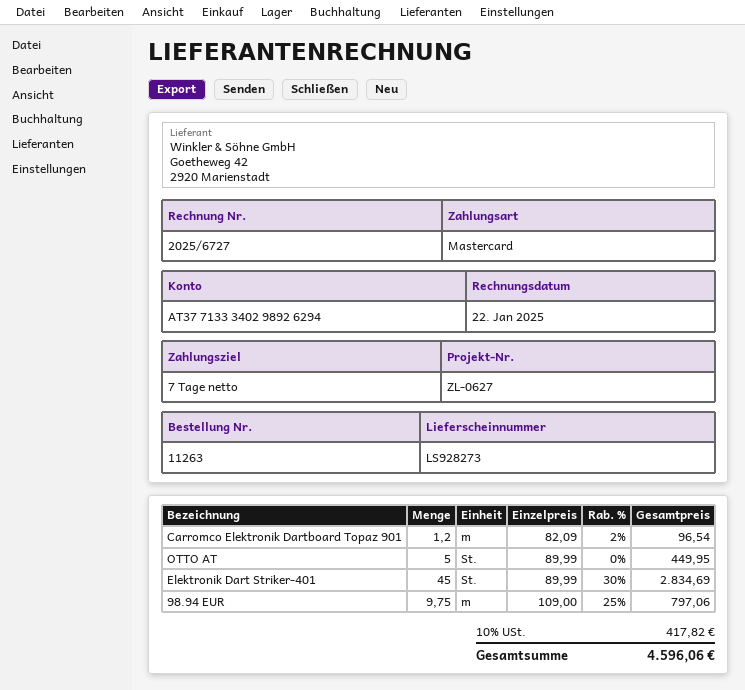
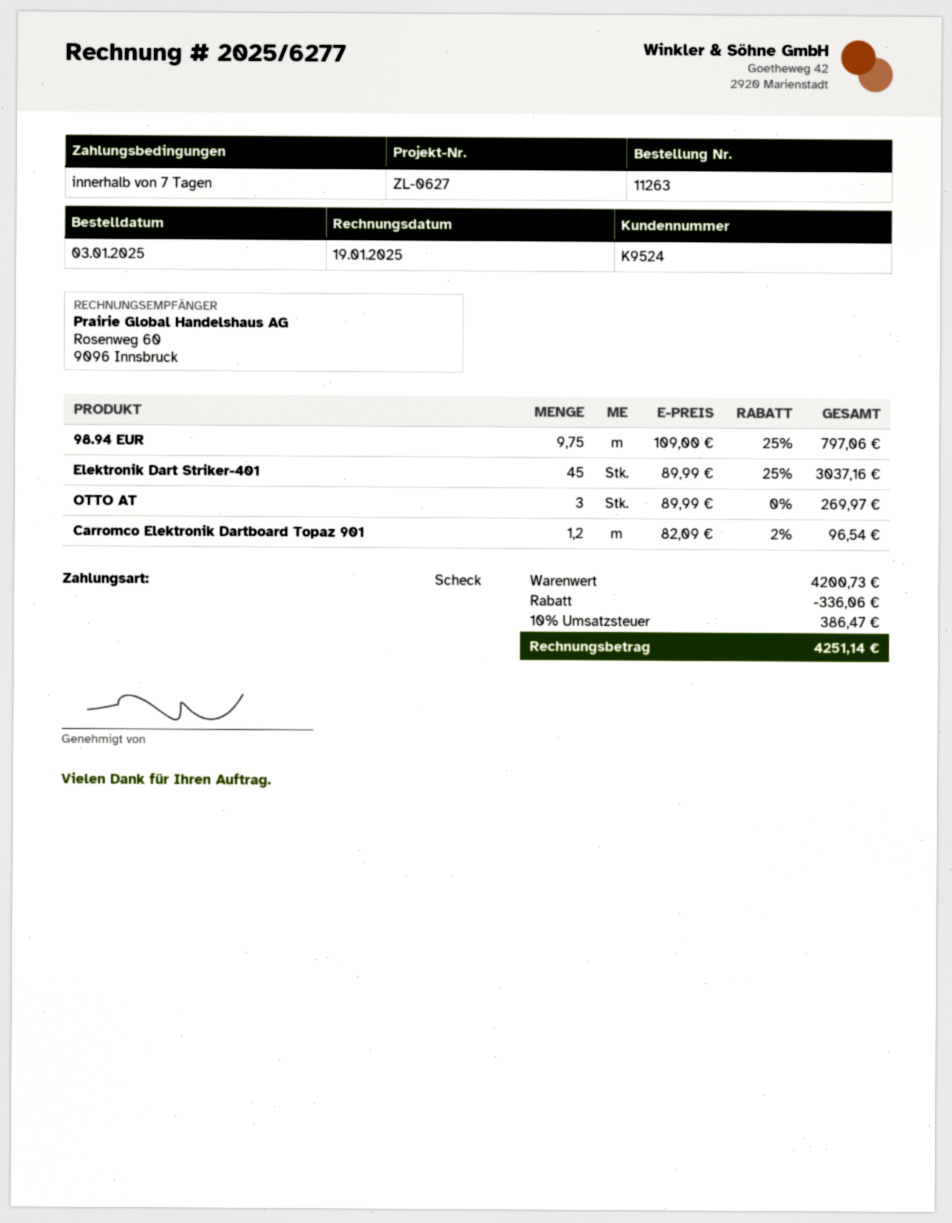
invoice number: 2025/6727 -> 2025/6277
invoice date: 2025-01-22 -> 2025-01-19
payment method: Mastercard -> cheque
OTTO AT: 5 x 89.99 = 449.95 -> 3 x 89.99 = 269.97
Elektronik Dart Striker-401: 45 x 89.99 - 30% = 2834.69 -> 45 x 89.99 - 25% = 3037.16
discount: none -> 336.06
tax: 10% = 417.82 -> 10% = 386.47
total: 4596.06 -> 4251.14

